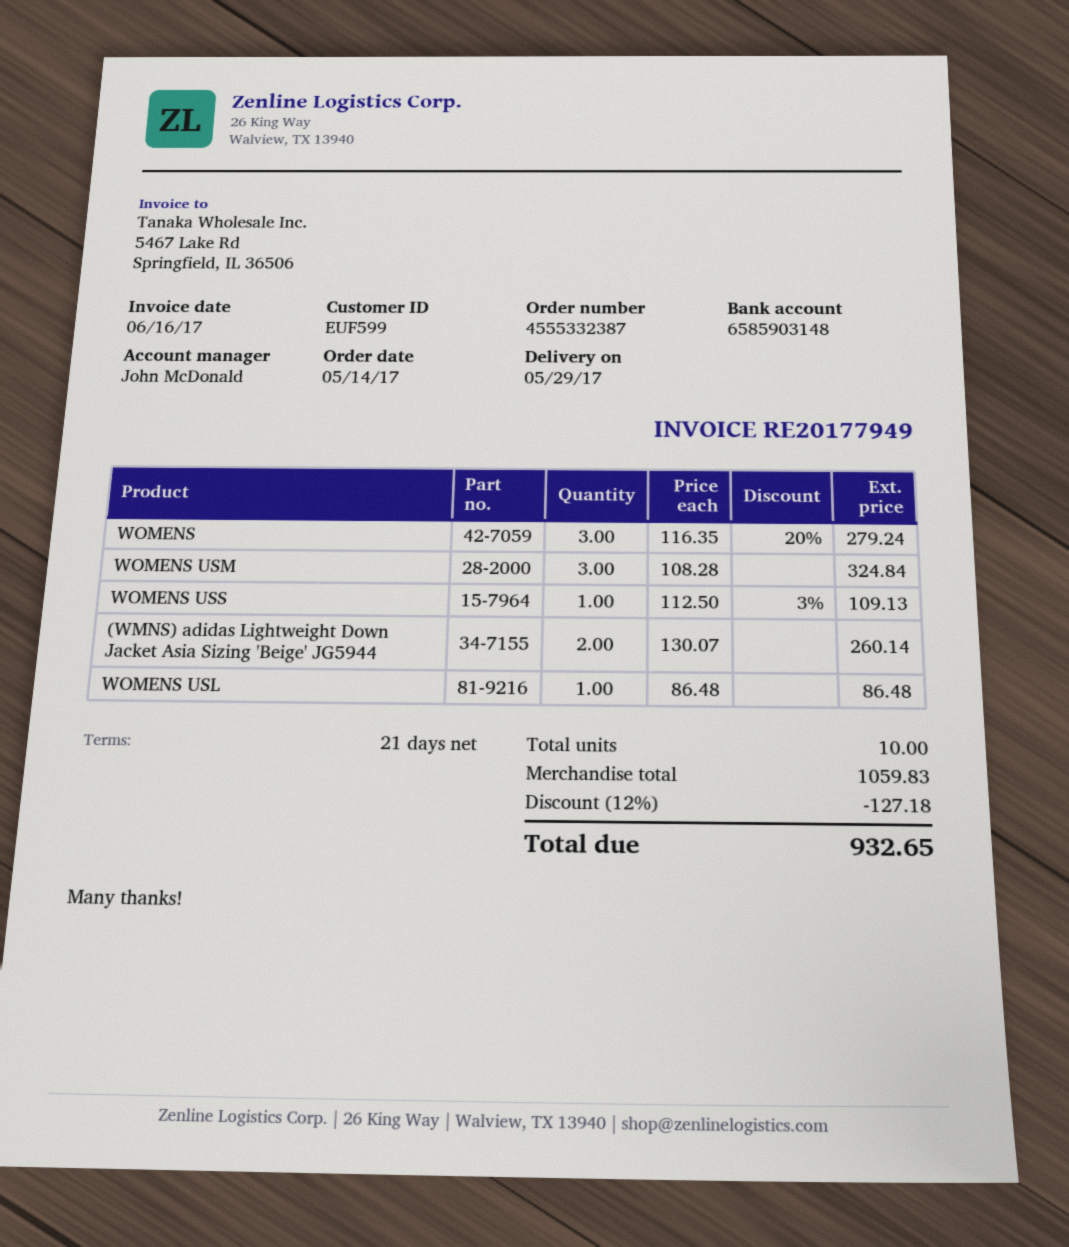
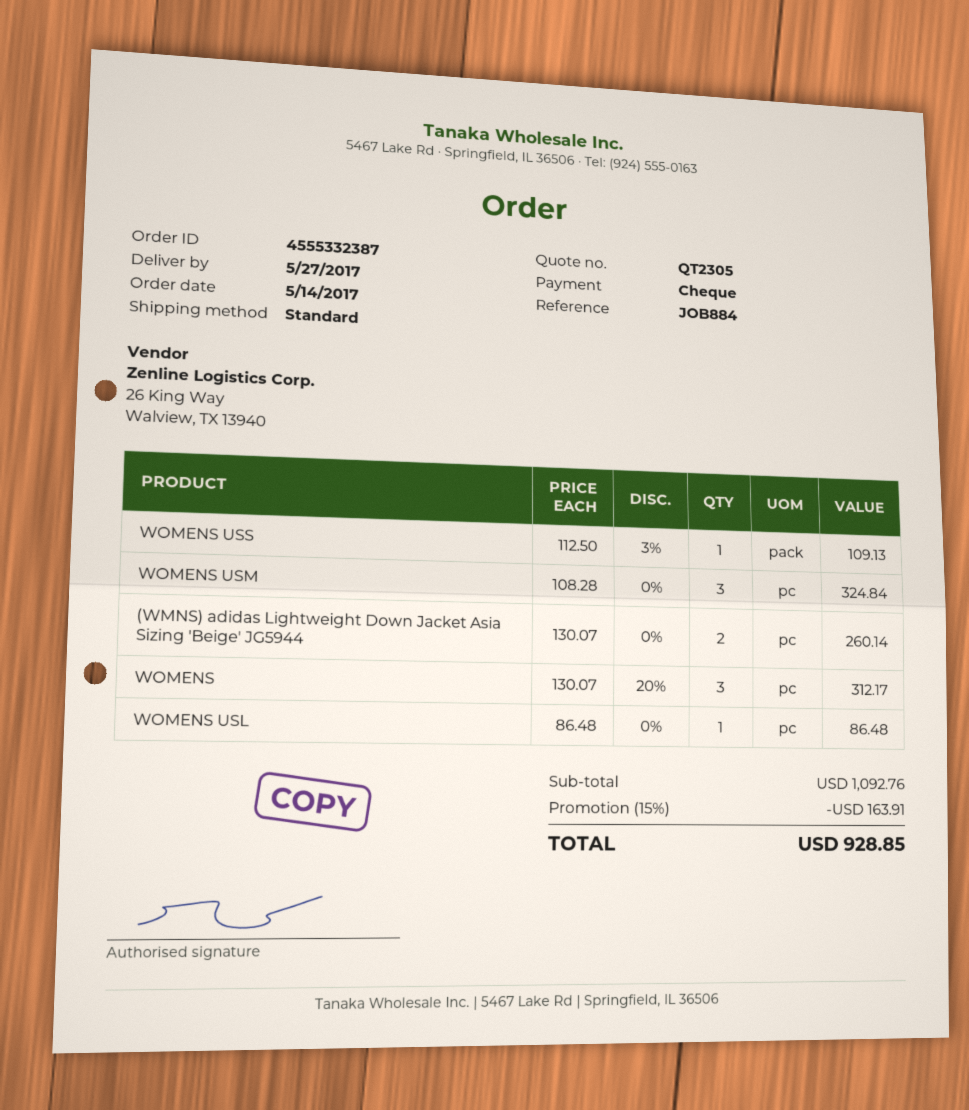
delivery date: 2017-05-29 -> 2017-05-27
WOMENS: 3 x 116.35 - 20% = 279.24 -> 3 x 130.07 - 20% = 312.17
subtotal: 1059.83 -> 1092.76
discount: 12% = 127.18 -> 15% = 163.91
total: 932.65 -> 928.85

